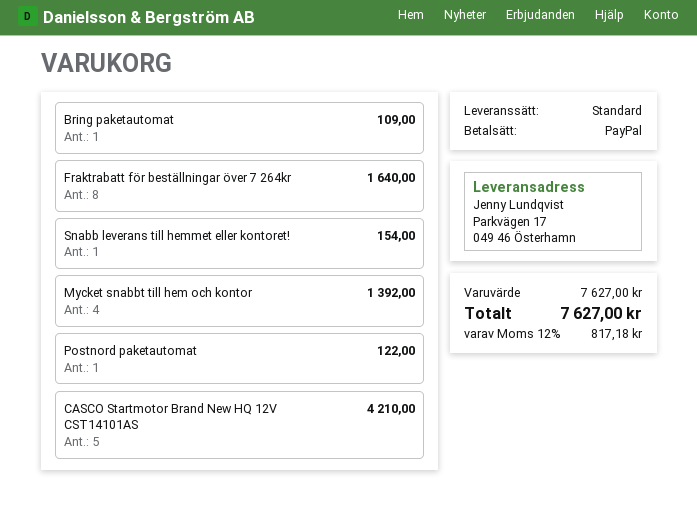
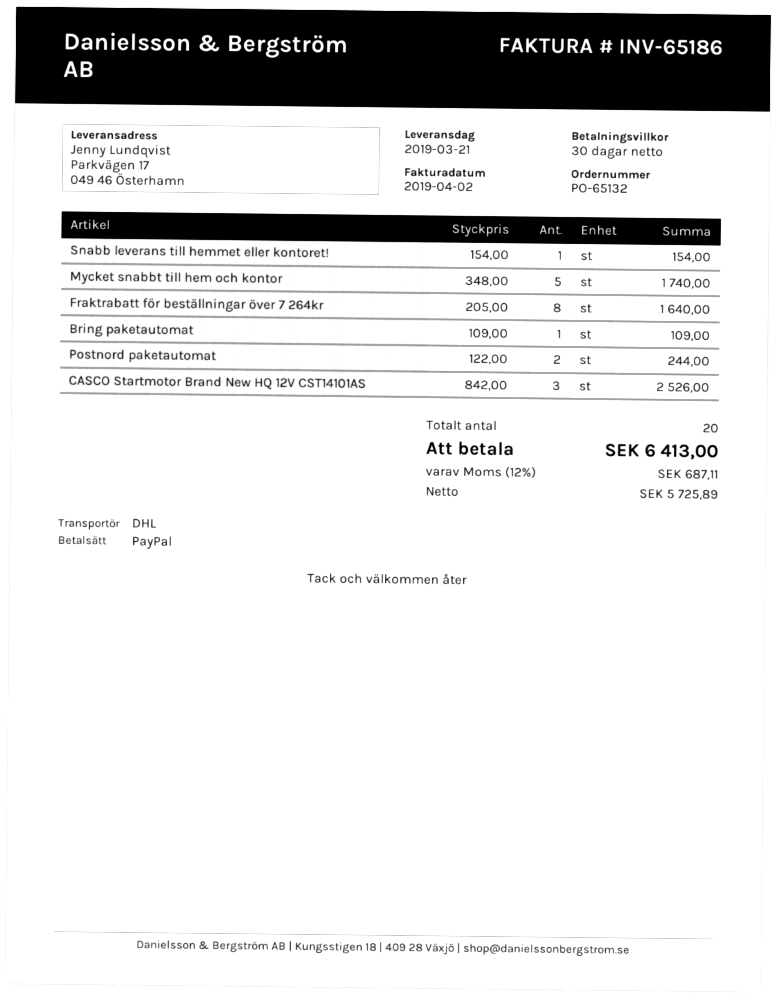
shipping method: standard -> DHL
Mycket snabbt till hem och kontor: 4 for 1392.00 -> 5 for 1740.00
Postnord paketautomat: 1 for 122.00 -> 2 for 244.00
CASCO Startmotor Brand New HQ 12V CST14101AS: 5 for 4210.00 -> 3 for 2526.00
tax: 12% = 817.18 -> 12% = 687.11
total: 7627.00 -> 6413.00

